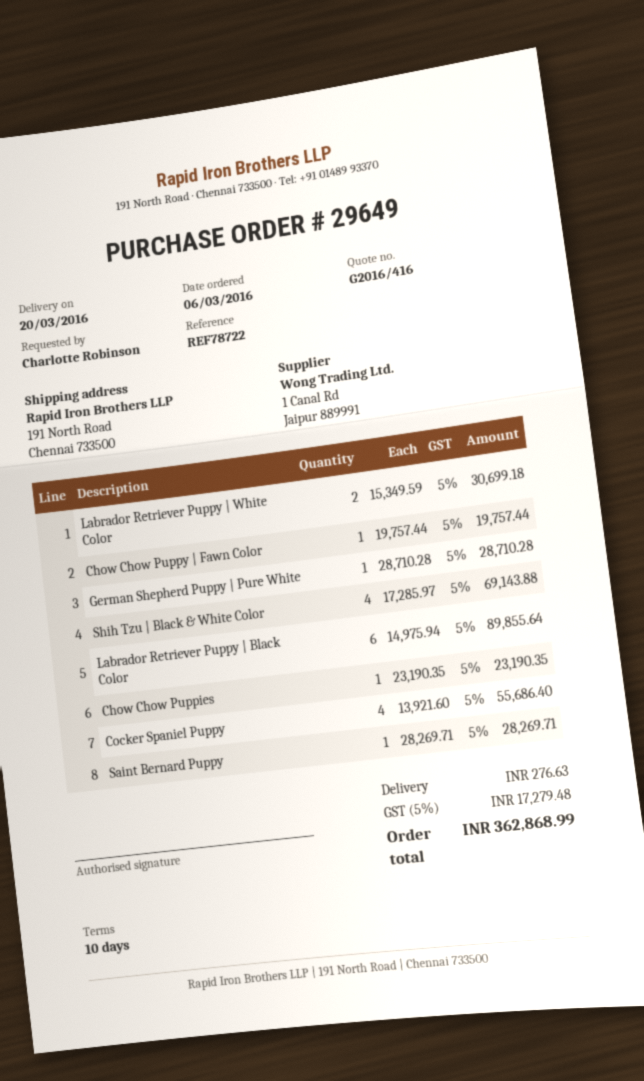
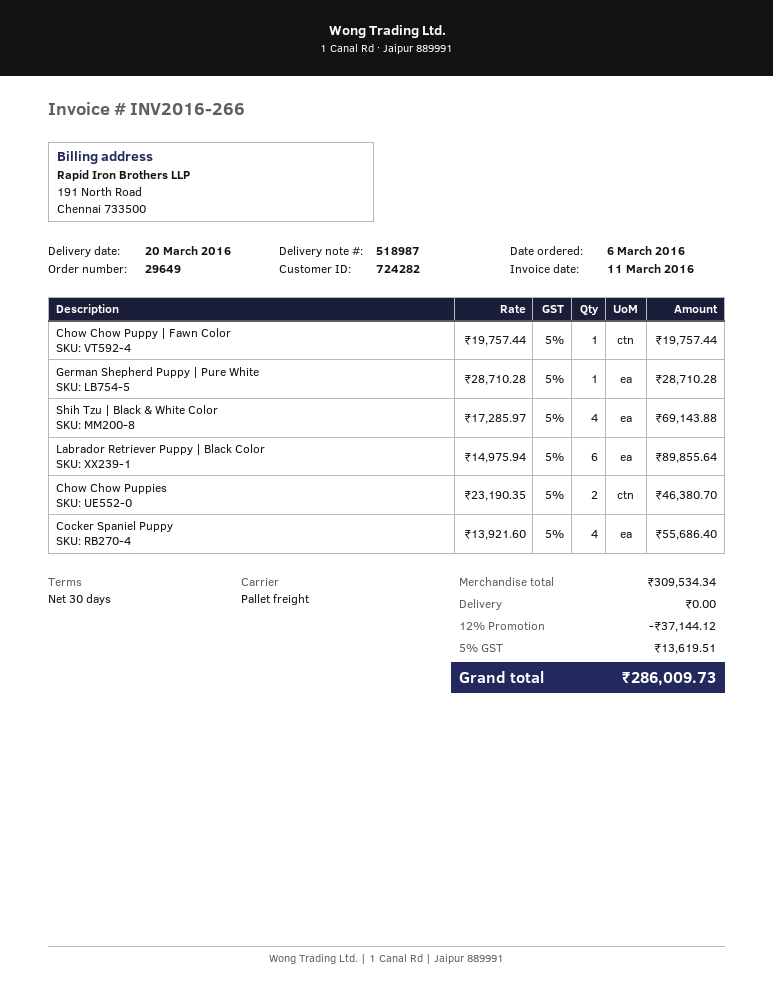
payment terms: 10 days -> 30 days
Labrador Retriever Puppy | White Color: 2 x 15349.59 = 30699.18 -> none
Chow Chow Puppies: 1 x 23190.35 = 23190.35 -> 2 x 23190.35 = 46380.70
Saint Bernard Puppy: 1 x 28269.71 = 28269.71 -> none
discount: none -> 12% = 37144.12
shipping: 276.63 -> 0.00
tax: 5% = 17279.48 -> 5% = 13619.51
total: 362868.99 -> 286009.73

